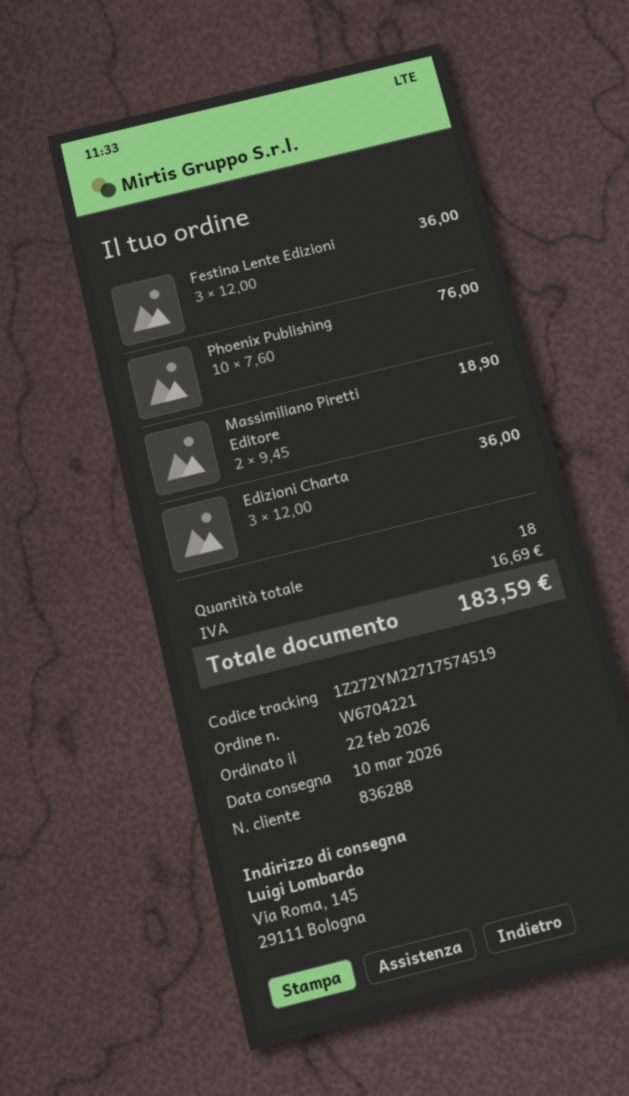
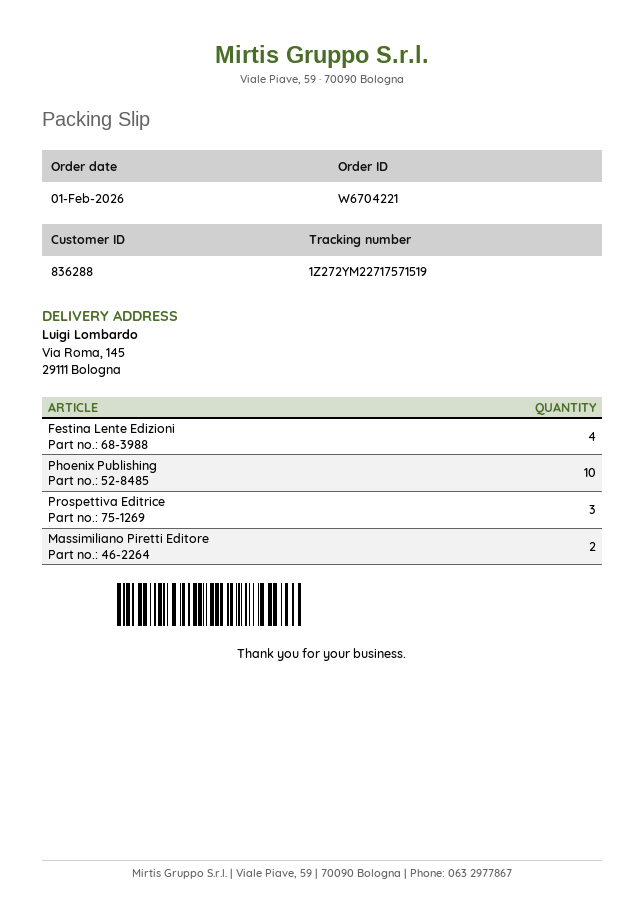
order date: 2026-02-22 -> 2026-02-01
tracking number: 1Z272YM22717574519 -> 1Z272YM22717571519
Festina Lente Edizioni: 3 -> 4
Edizioni Charta: 3 -> none
Prospettiva Editrice: none -> 3

